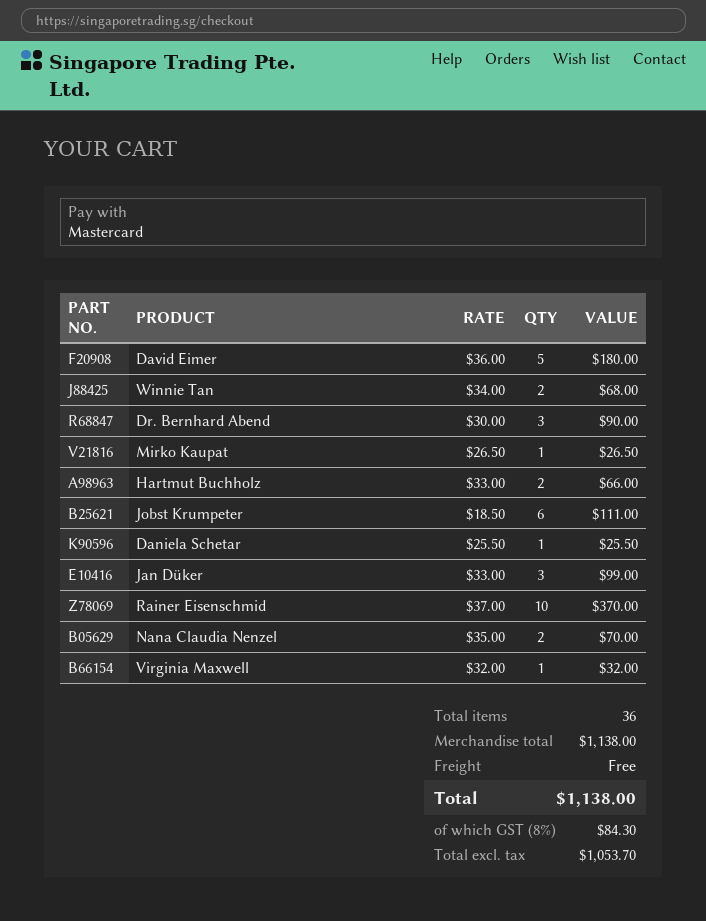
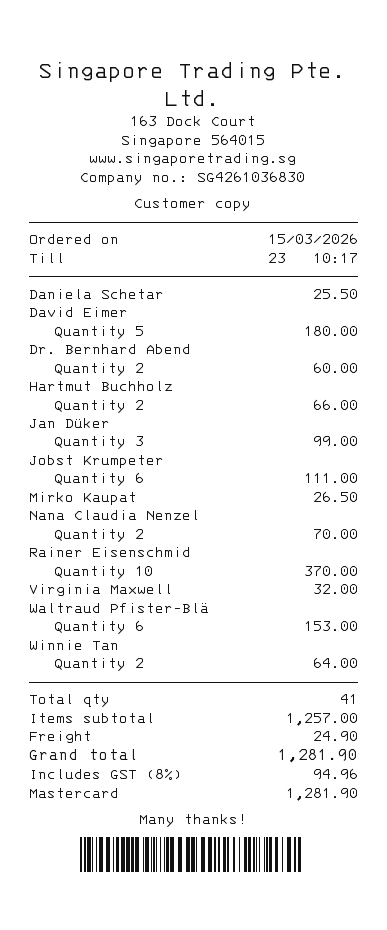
Winnie Tan: 2 for 68.00 -> 2 for 64.00
Dr. Bernhard Abend: 3 for 90.00 -> 2 for 60.00
Waltraud Pfister-Blä: none -> 6 for 153.00
total quantity: 36 -> 41
subtotal: 1138.00 -> 1257.00
shipping: 0.00 -> 24.90
tax: 8% = 84.30 -> 8% = 94.96
total: 1138.00 -> 1281.90

